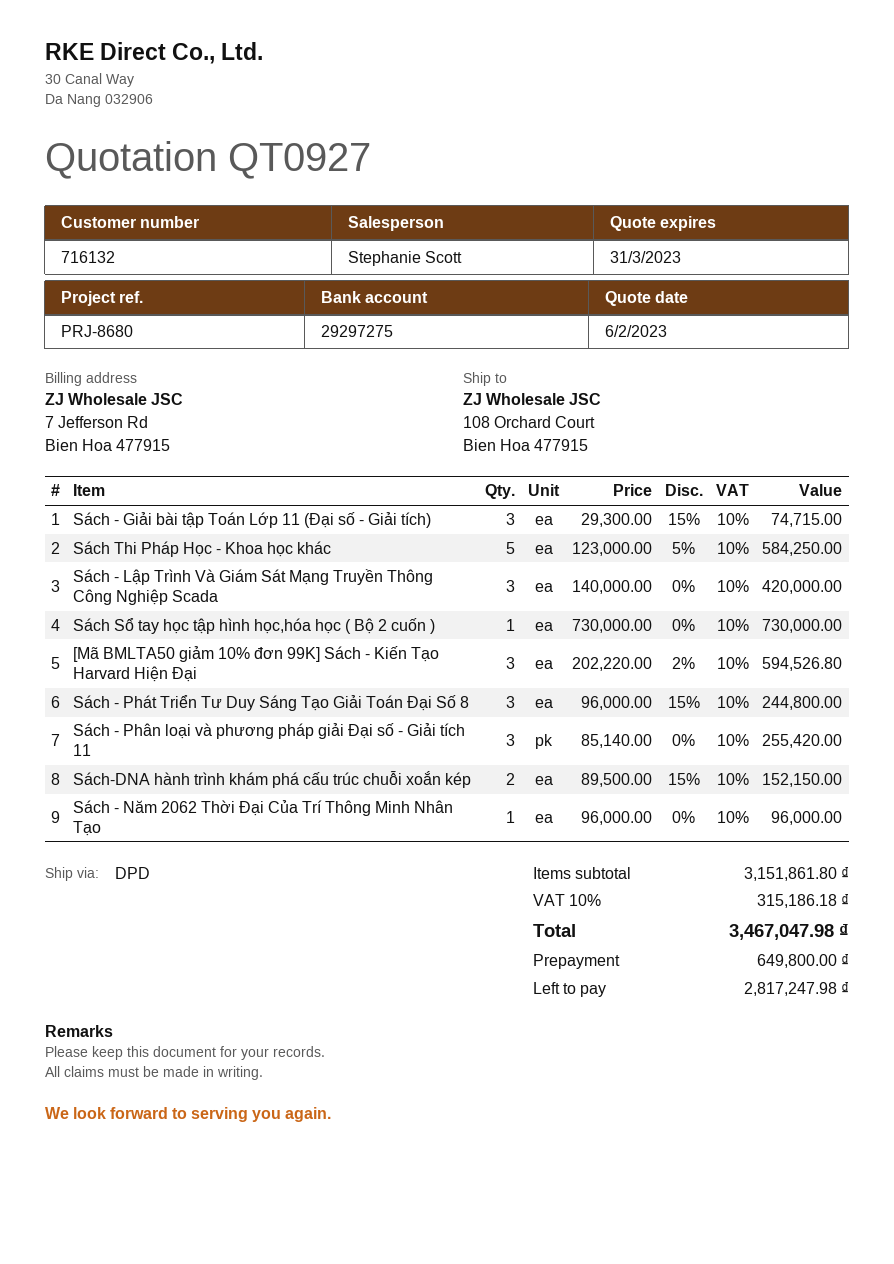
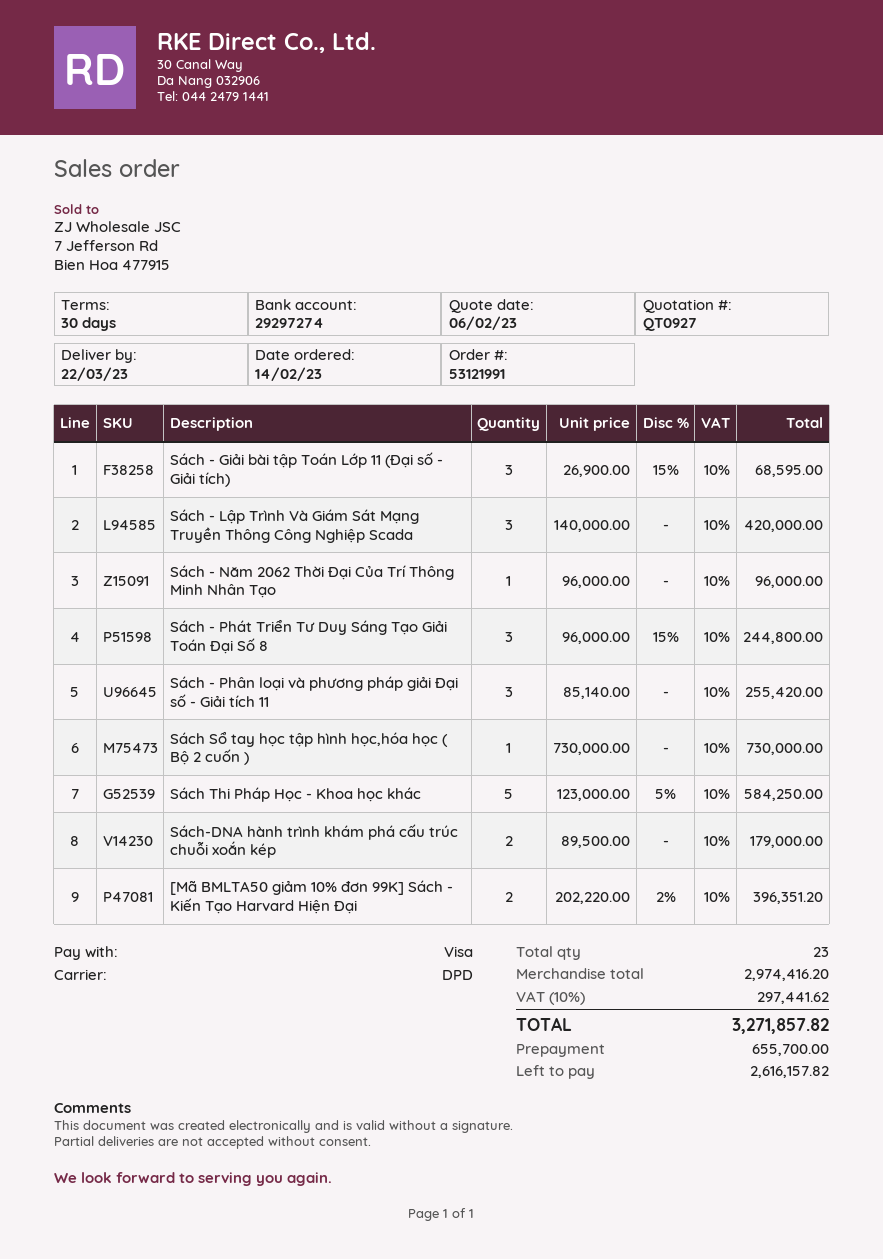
bank account: 29297275 -> 29297274
Sách - Giải bài tập Toán Lớp 11 (Đại số - Giải tích): 3 x 29300.00 - 15% = 74715.00 -> 3 x 26900.00 - 15% = 68595.00
[Mã BMLTA50 giảm 10% đơn 99K] Sách - Kiến Tạo Harvard Hiện Đại: 3 x 202220.00 - 2% = 594526.80 -> 2 x 202220.00 - 2% = 396351.20
Sách-DNA hành trình khám phá cấu trúc chuỗi xoắn kép: 2 x 89500.00 - 15% = 152150.00 -> 2 x 89500.00 = 179000.00
subtotal: 3151861.80 -> 2974416.20
tax: 10% = 315186.18 -> 10% = 297441.62
total: 3467047.98 -> 3271857.82
deposit: 649800.00 -> 655700.00
balance: 2817247.98 -> 2616157.82

